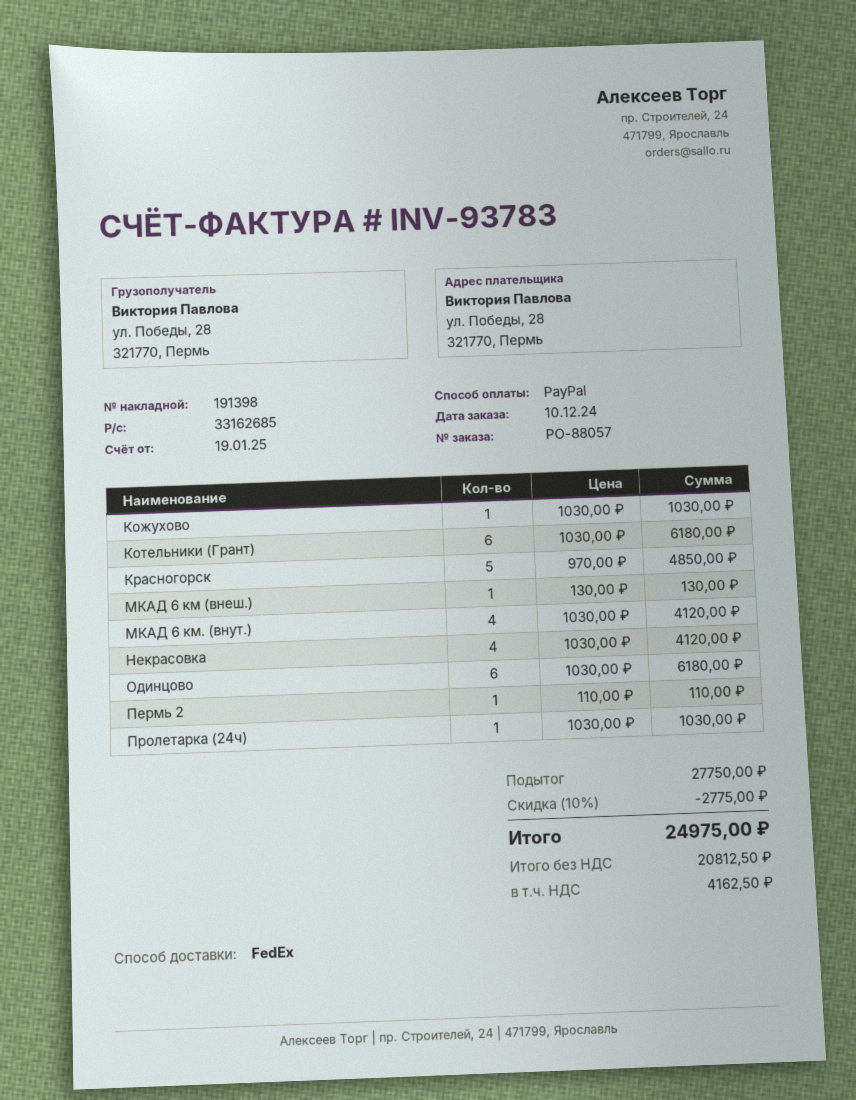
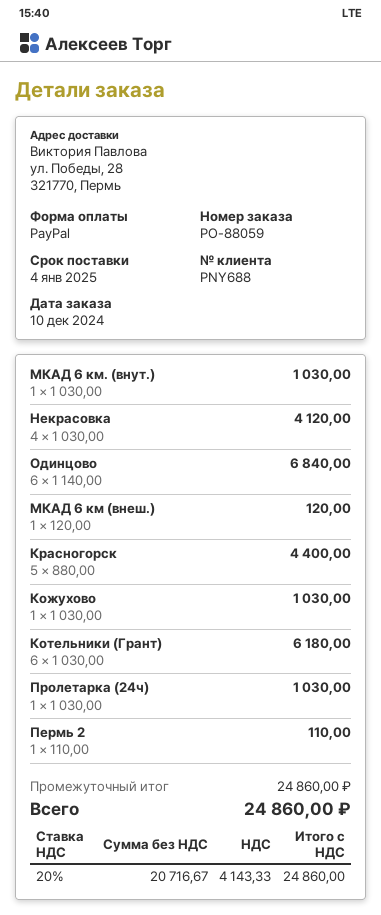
order number: PO-88057 -> PO-88059
Красногорск: 5 x 970.00 = 4850.00 -> 5 x 880.00 = 4400.00
МКАД 6 км (внеш.): 1 x 130.00 = 130.00 -> 1 x 120.00 = 120.00
МКАД 6 км. (внут.): 4 x 1030.00 = 4120.00 -> 1 x 1030.00 = 1030.00
Одинцово: 6 x 1030.00 = 6180.00 -> 6 x 1140.00 = 6840.00
subtotal: 27750.00 -> 24860.00
discount: 10% = 2775.00 -> none
net: 20812.50 -> 20716.67
tax: 4162.50 -> 4143.33
total: 24975.00 -> 24860.00

